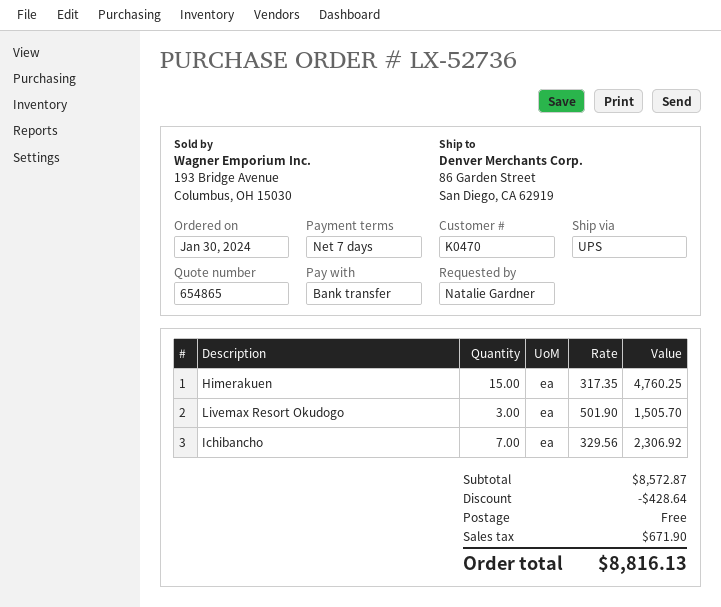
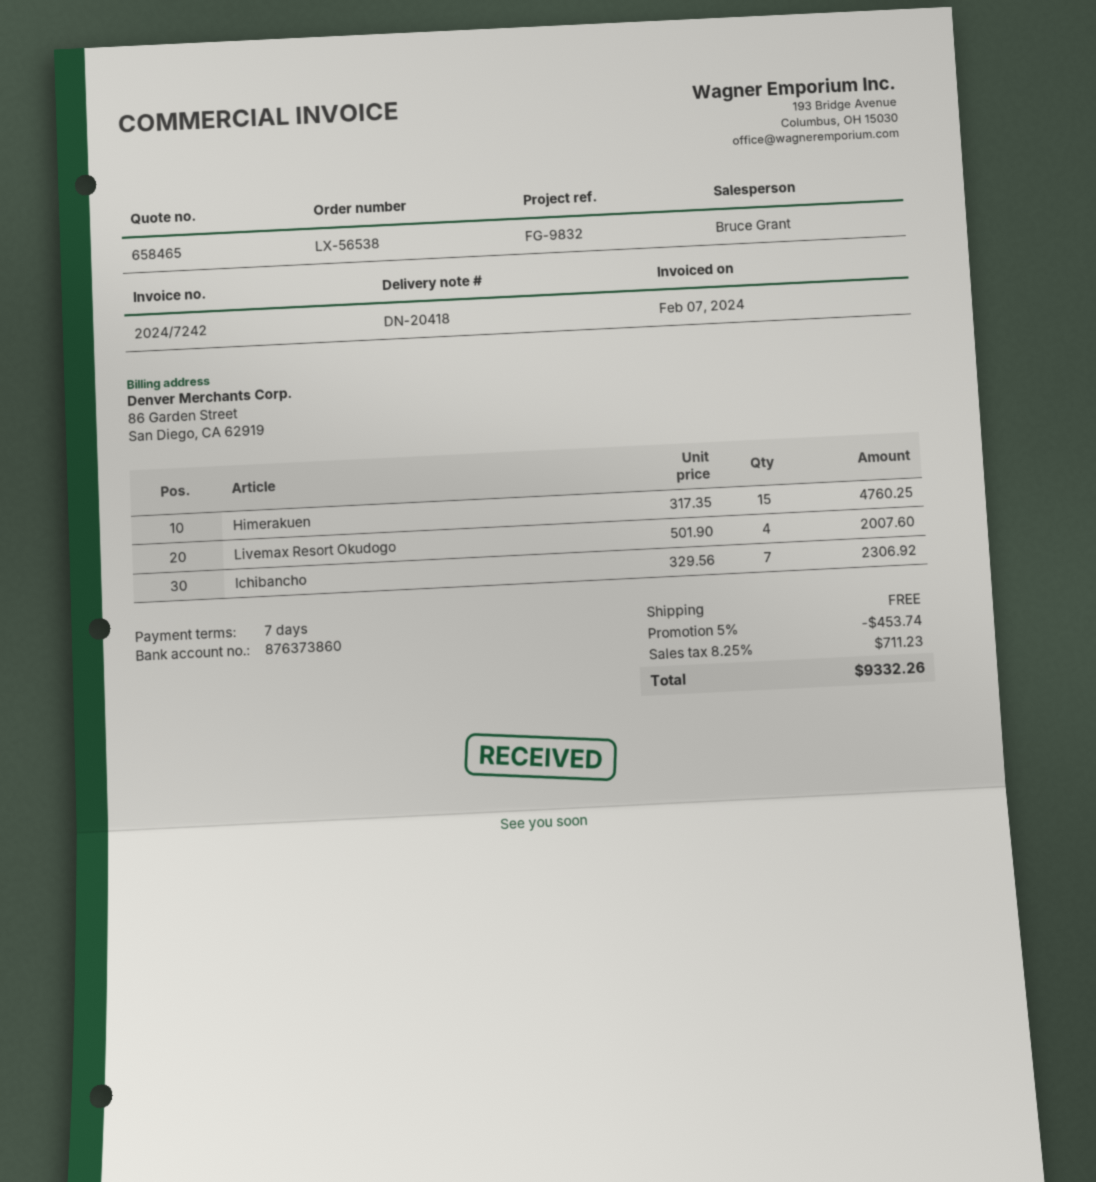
quote number: 654865 -> 658465
order number: LX-52736 -> LX-56538
Livemax Resort Okudogo: 3 x 501.90 = 1505.70 -> 4 x 501.90 = 2007.60
discount: 428.64 -> 453.74
tax: 671.90 -> 711.23
total: 8816.13 -> 9332.26

